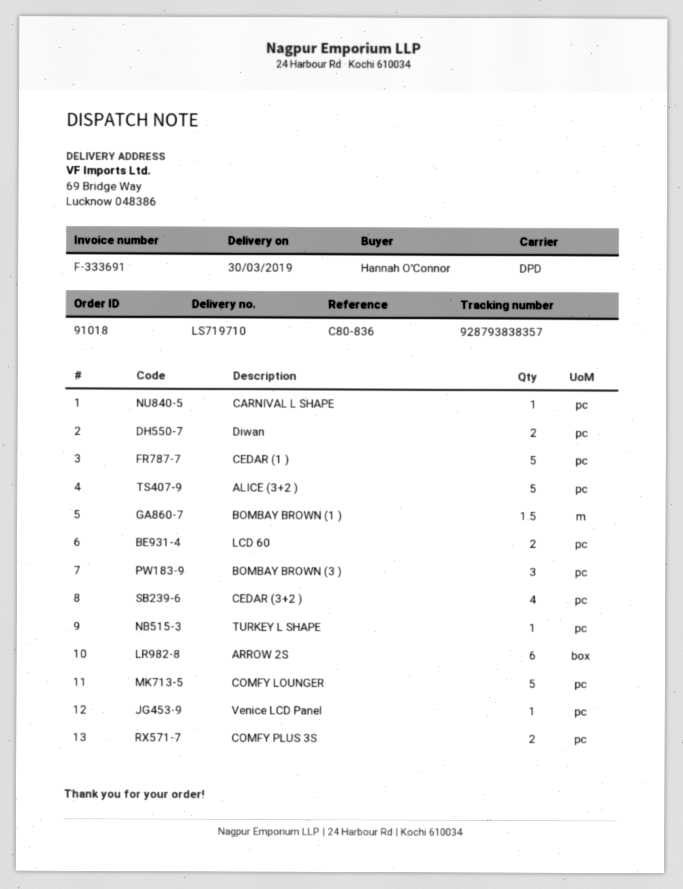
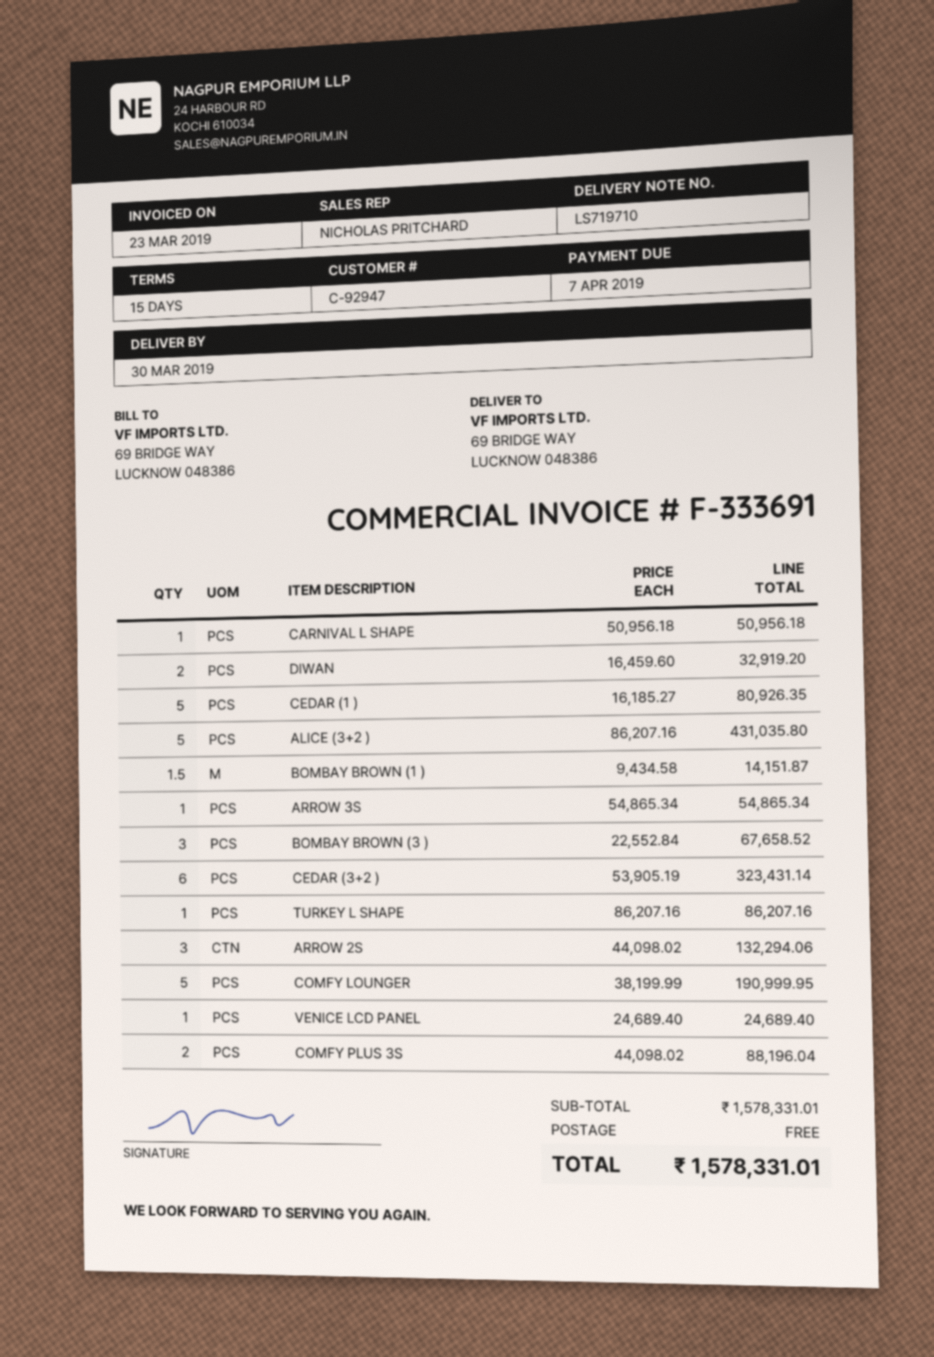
LCD 60: 2 -> none
CEDAR (3+2 ): 4 -> 6
ARROW 2S: 6 -> 3
ARROW 3S: none -> 1

